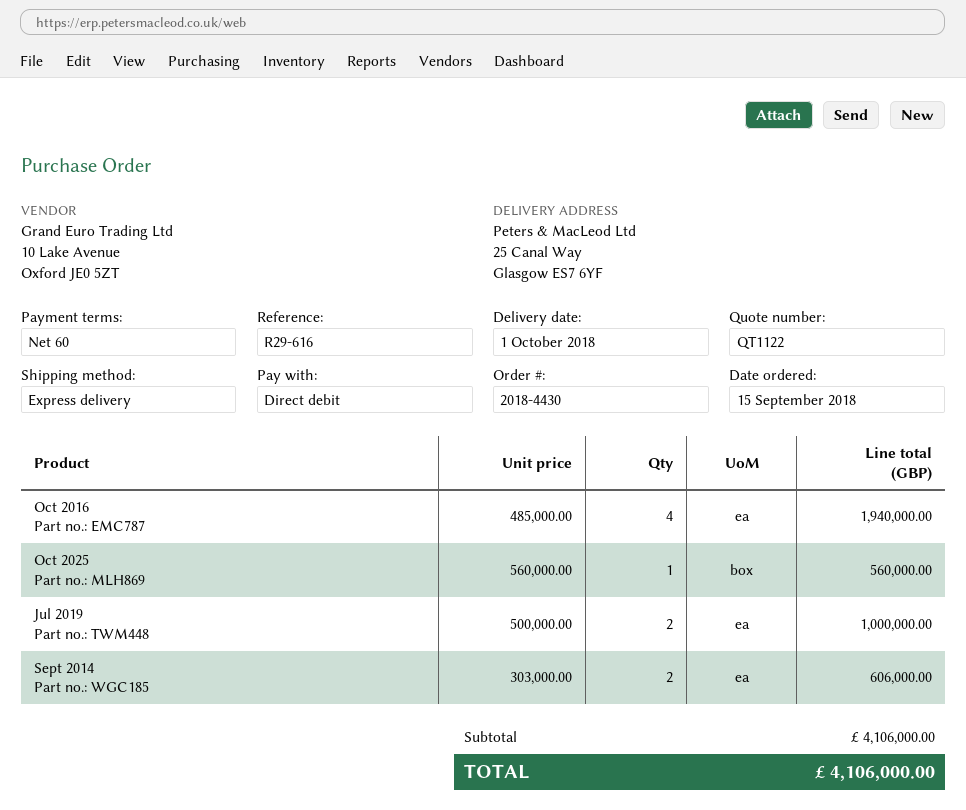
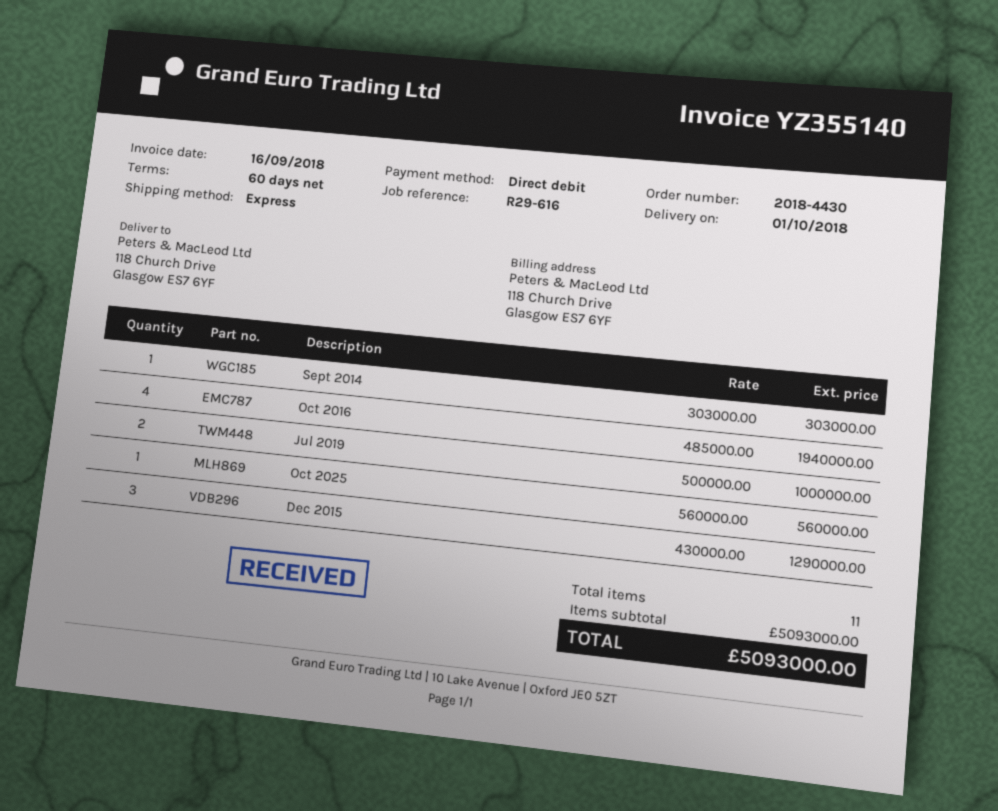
ship to: 25 Canal Way, Glasgow ES7 6YF -> 118 Church Drive, Glasgow ES7 6YF
Sept 2014: 2 x 303000.00 = 606000.00 -> 1 x 303000.00 = 303000.00
Dec 2015: none -> 3 x 430000.00 = 1290000.00
subtotal: 4106000.00 -> 5093000.00
total: 4106000.00 -> 5093000.00

